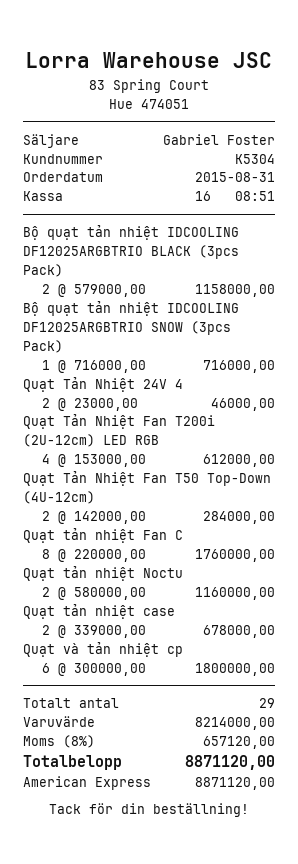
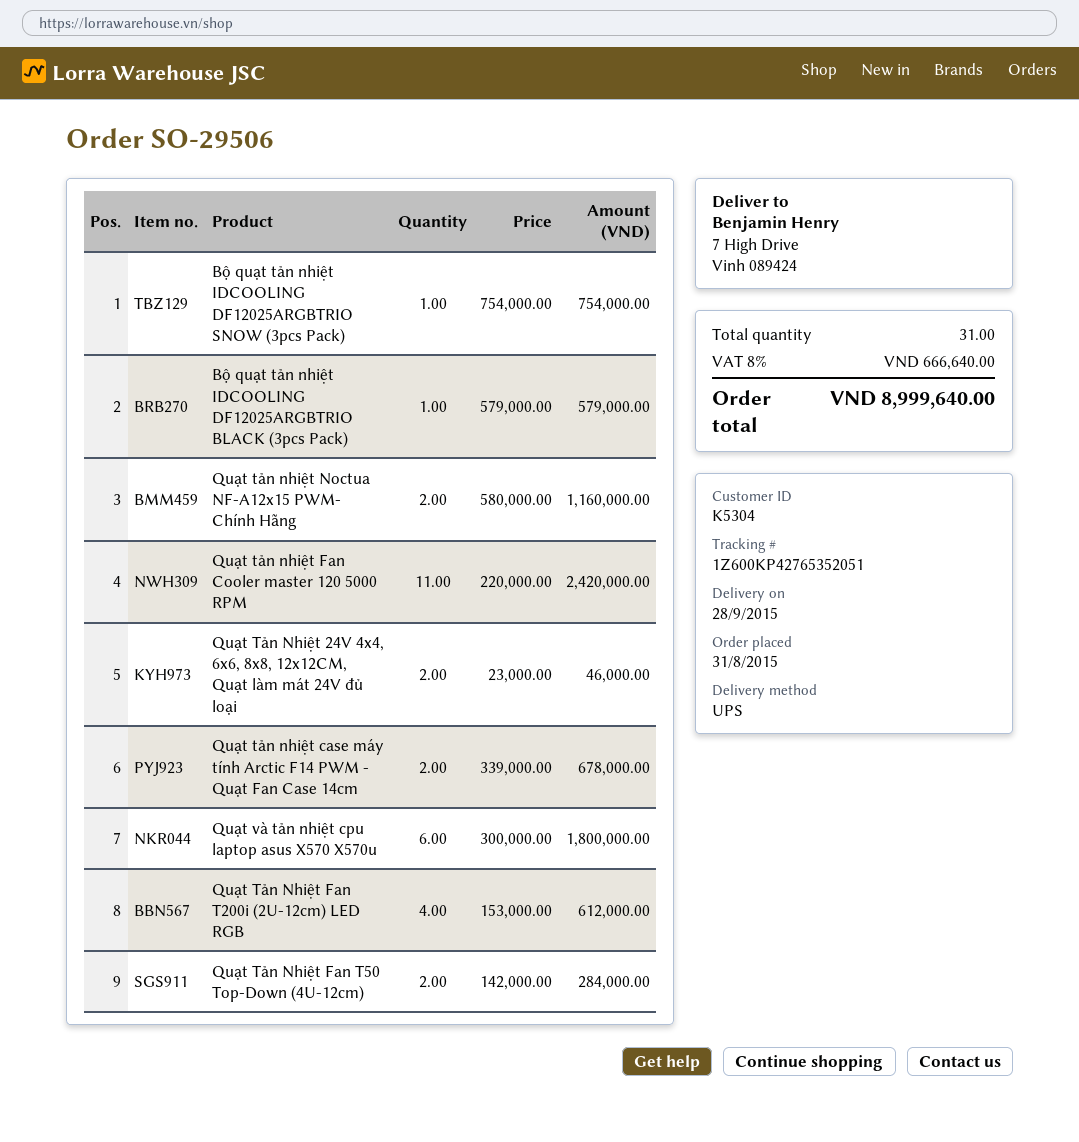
Bộ quạt tản nhiệt IDCOOLING DF12025ARGBTRIO BLACK (3pcs Pack): 2 x 579000.00 = 1158000.00 -> 1 x 579000.00 = 579000.00
Bộ quạt tản nhiệt IDCOOLING DF12025ARGBTRIO SNOW (3pcs Pack): 1 x 716000.00 = 716000.00 -> 1 x 754000.00 = 754000.00
Quạt tản nhiệt Fan C: 8 x 220000.00 = 1760000.00 -> 11 x 220000.00 = 2420000.00
total quantity: 29 -> 31
tax: 8% = 657120.00 -> 8% = 666640.00
total: 8871120.00 -> 8999640.00

